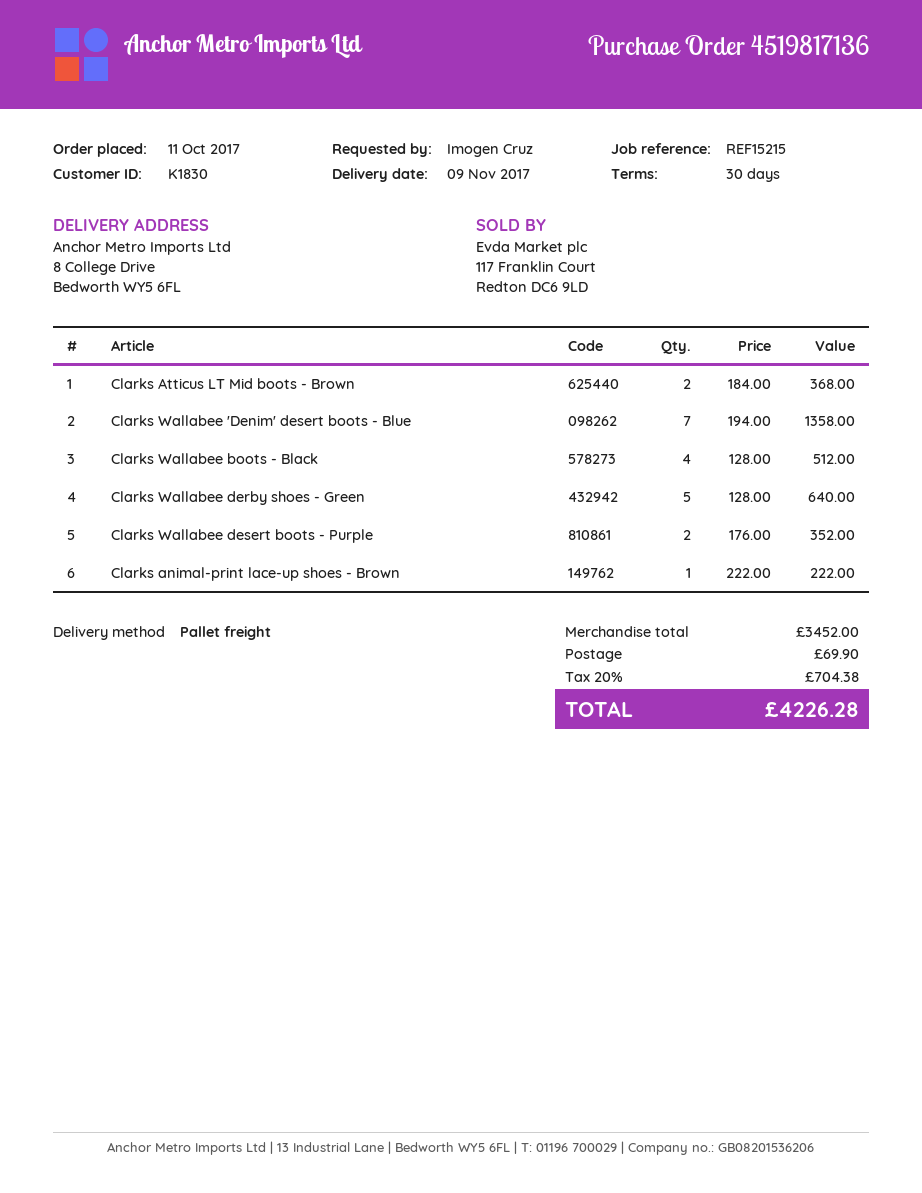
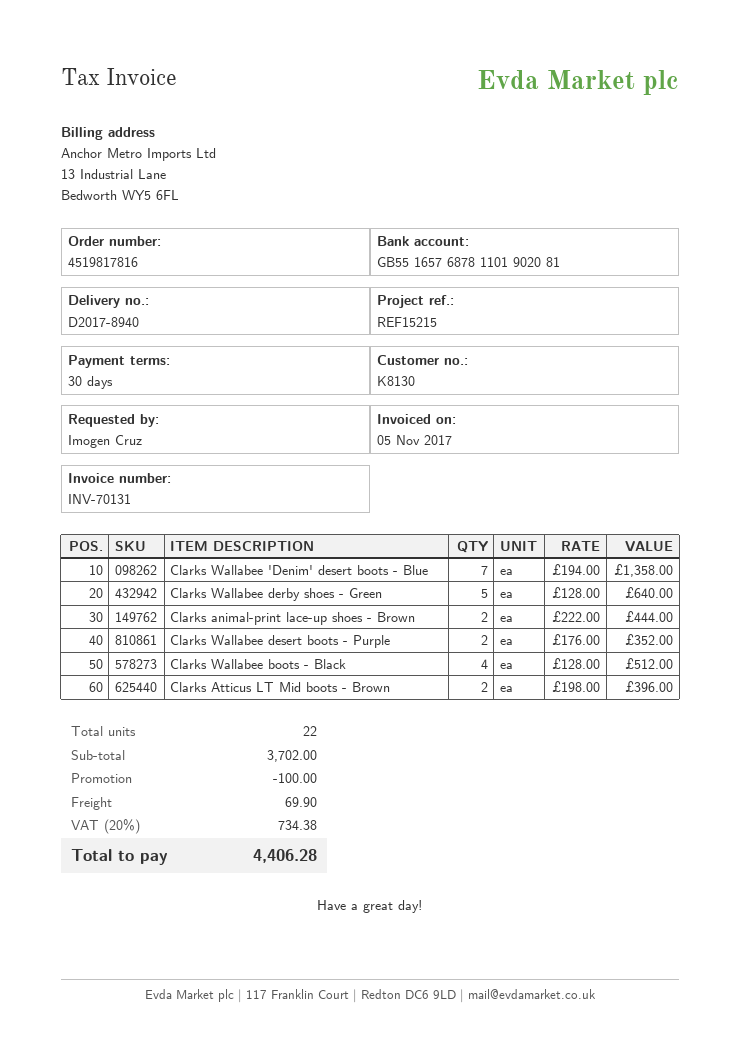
order number: 4519817136 -> 4519817816
customer number: K1830 -> K8130
Clarks Atticus LT Mid boots - Brown: 2 x 184.00 = 368.00 -> 2 x 198.00 = 396.00
Clarks animal-print lace-up shoes - Brown: 1 x 222.00 = 222.00 -> 2 x 222.00 = 444.00
subtotal: 3452.00 -> 3702.00
discount: none -> 100.00
tax: 20% = 704.38 -> 20% = 734.38
total: 4226.28 -> 4406.28

